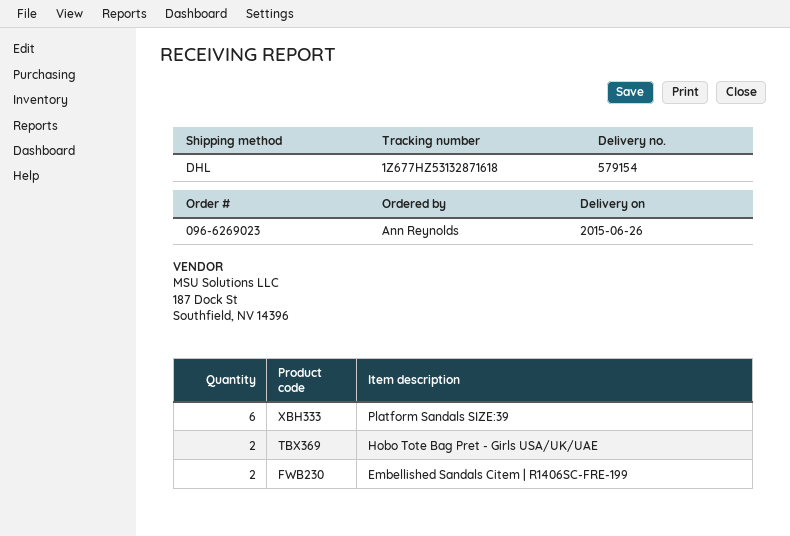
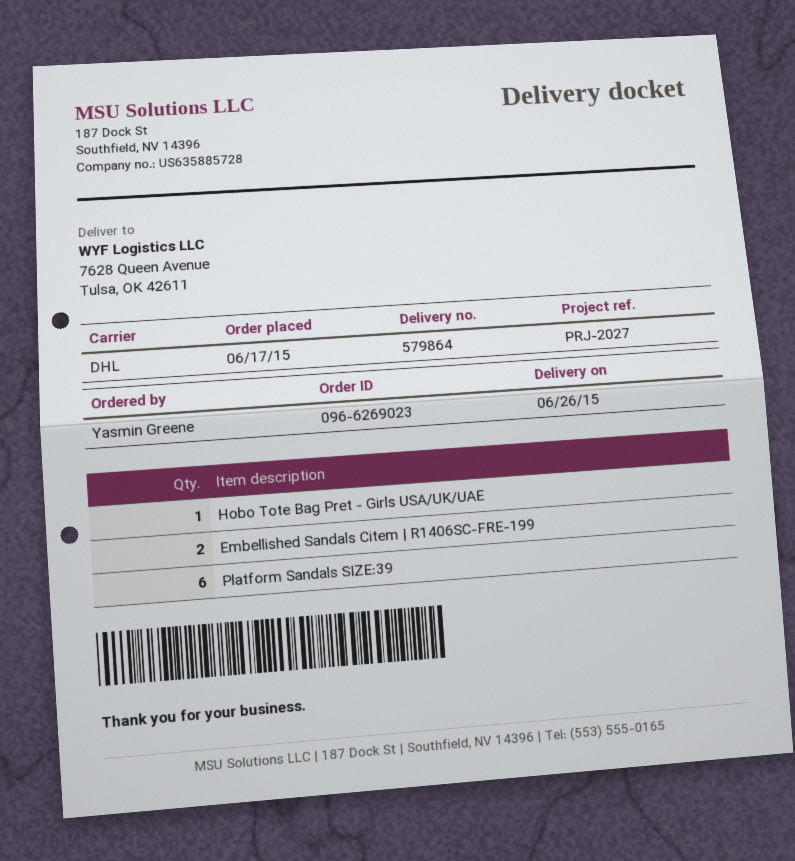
delivery note number: 579154 -> 579864
ordered by: Ann Reynolds -> Yasmin Greene
Hobo Tote Bag Pret - Girls USA/UK/UAE: 2 -> 1

